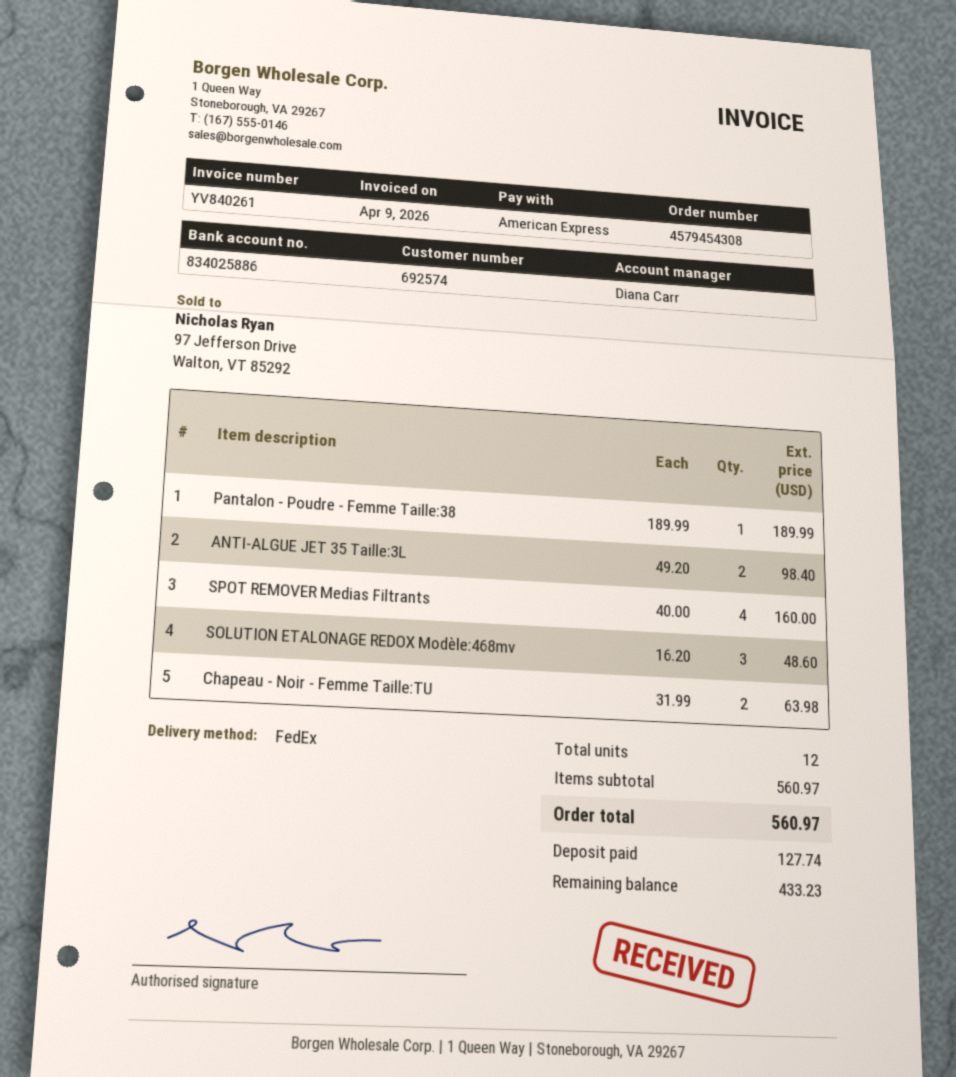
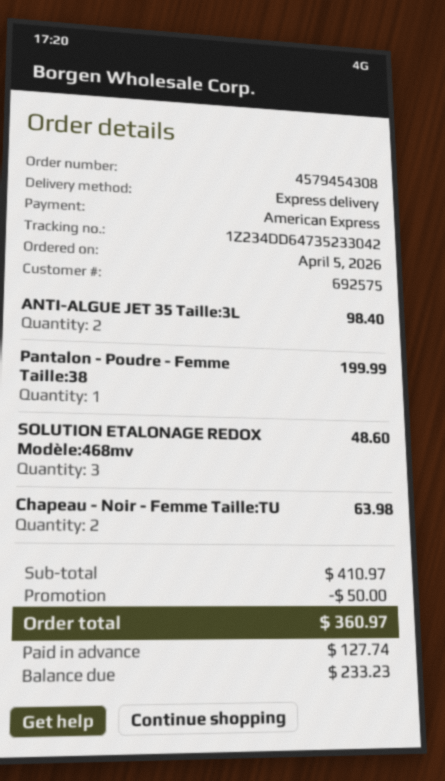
customer number: 692574 -> 692575
shipping method: FedEx -> express
Pantalon - Poudre - Femme Taille:38: 1 for 189.99 -> 1 for 199.99
SPOT REMOVER Medias Filtrants: 4 for 160.00 -> none
subtotal: 560.97 -> 410.97
discount: none -> 50.00
total: 560.97 -> 360.97
balance: 433.23 -> 233.23

